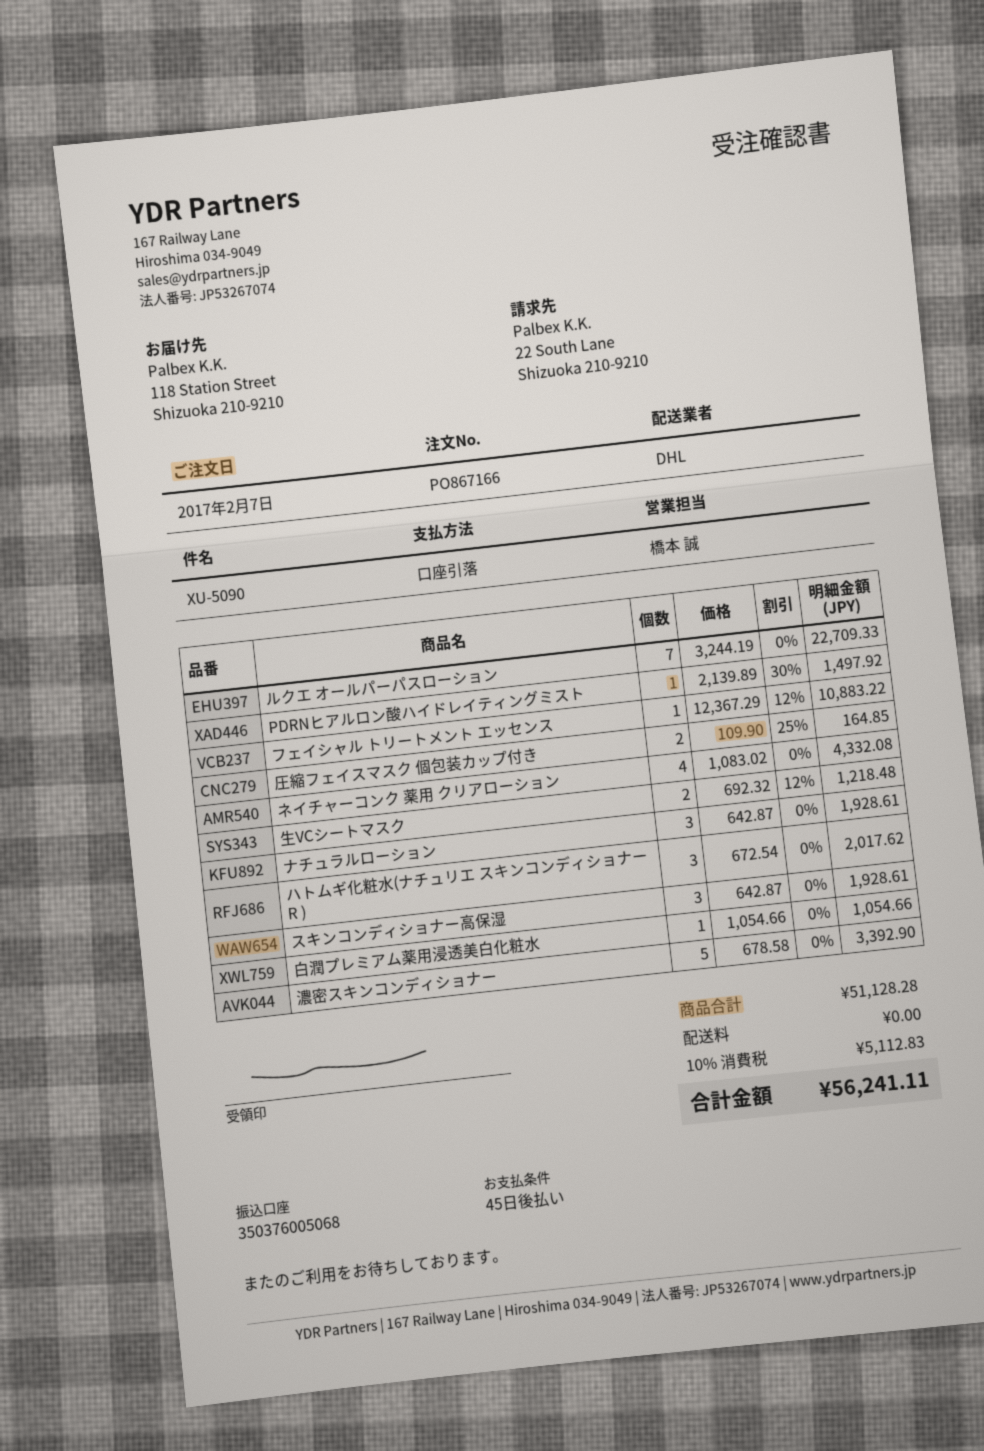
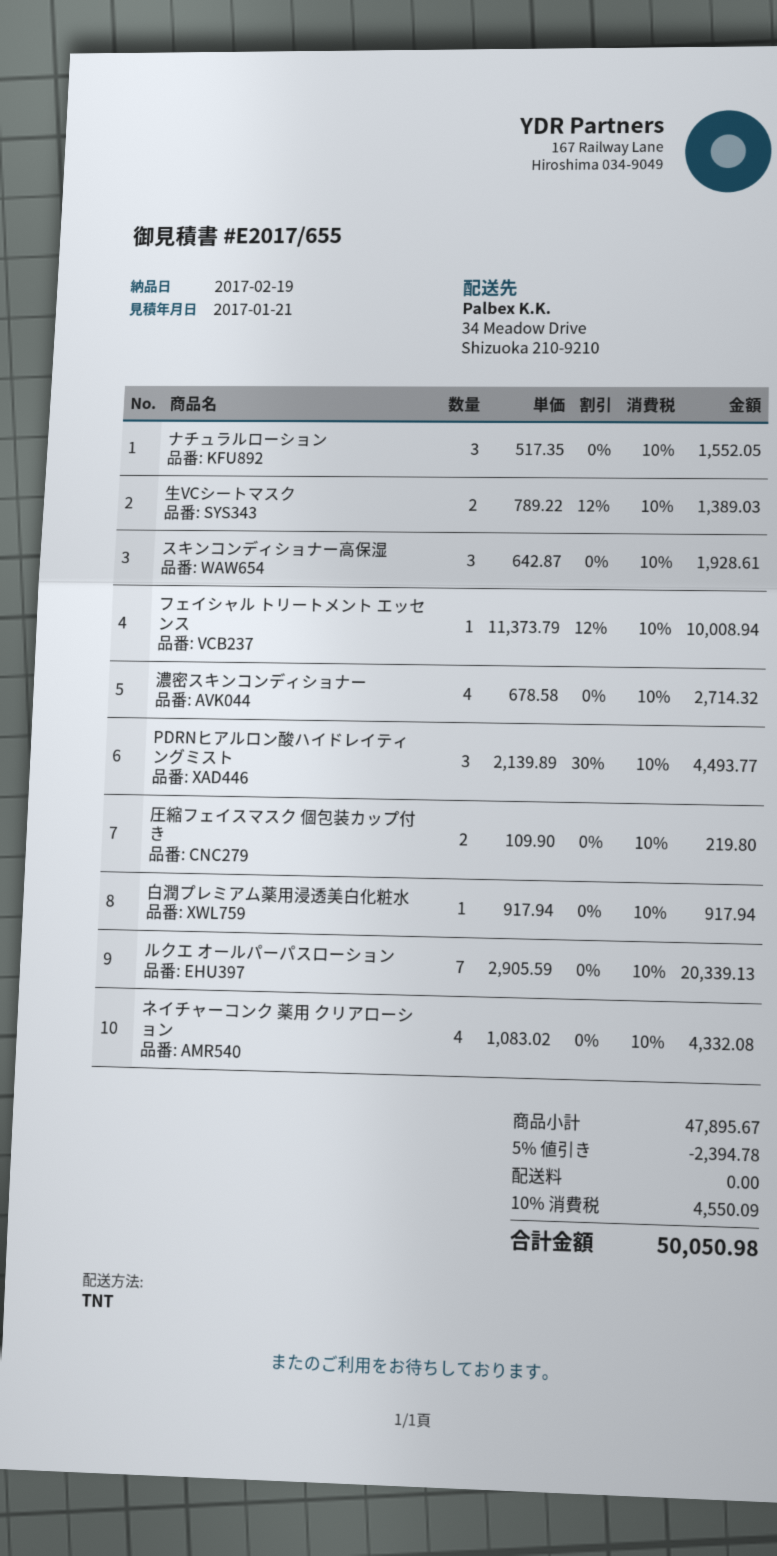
shipping method: DHL -> TNT
ship to: 118 Station Street, Shizuoka 210-9210 -> 34 Meadow Drive, Shizuoka 210-9210
ルクエ オールパーパスローション: 7 x 3244.19 = 22709.33 -> 7 x 2905.59 = 20339.13
PDRNヒアルロン酸ハイドレイティングミスト: 1 x 2139.89 - 30% = 1497.92 -> 3 x 2139.89 - 30% = 4493.77
フェイシャル トリートメント エッセンス: 1 x 12367.29 - 12% = 10883.22 -> 1 x 11373.79 - 12% = 10008.94
圧縮フェイスマスク 個包装カップ付き: 2 x 109.90 - 25% = 164.85 -> 2 x 109.90 = 219.80
生VCシートマスク: 2 x 692.32 - 12% = 1218.48 -> 2 x 789.22 - 12% = 1389.03
ナチュラルローション: 3 x 642.87 = 1928.61 -> 3 x 517.35 = 1552.05
ハトムギ化粧水(ナチュリエ スキンコンディショナー R ): 3 x 672.54 = 2017.62 -> none
白潤プレミアム薬用浸透美白化粧水: 1 x 1054.66 = 1054.66 -> 1 x 917.94 = 917.94
濃密スキンコンディショナー: 5 x 678.58 = 3392.90 -> 4 x 678.58 = 2714.32
subtotal: 51128.28 -> 47895.67
discount: none -> 5% = 2394.78
tax: 10% = 5112.83 -> 10% = 4550.09
total: 56241.11 -> 50050.98

